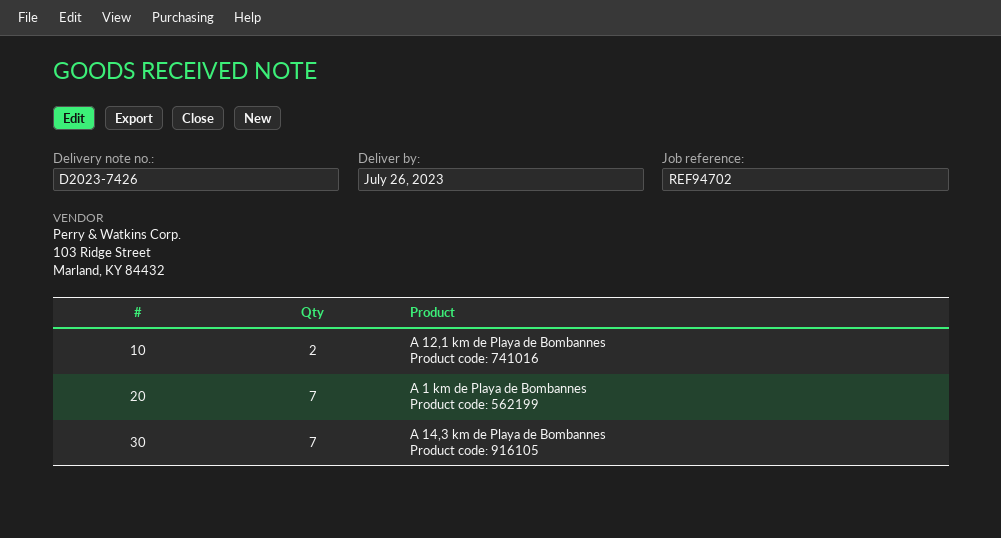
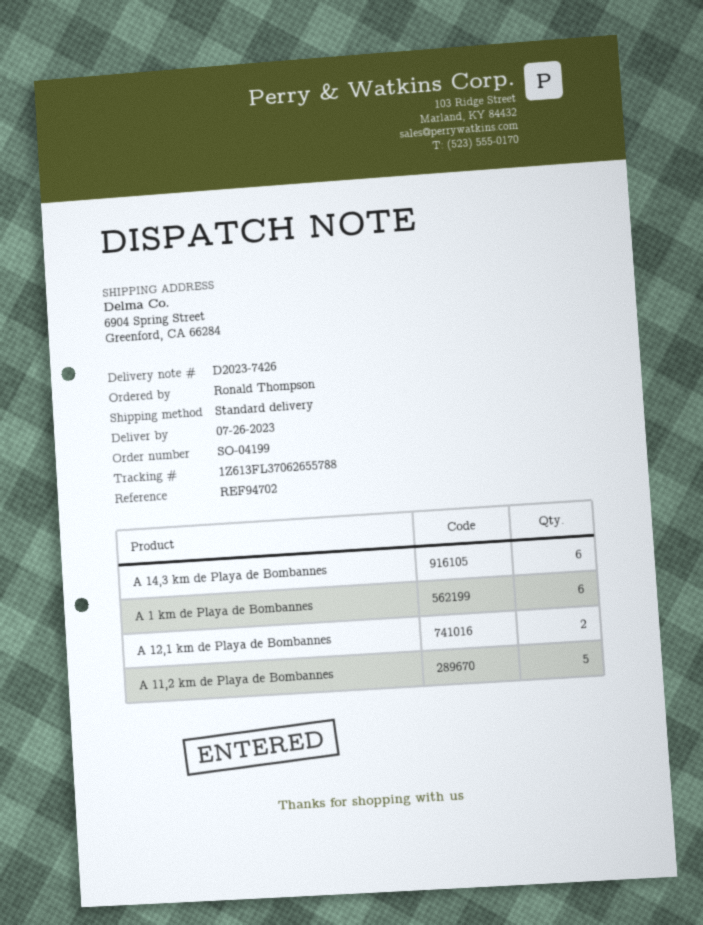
A 1 km de Playa de Bombannes: 7 -> 6
A 14,3 km de Playa de Bombannes: 7 -> 6
A 11,2 km de Playa de Bombannes: none -> 5

